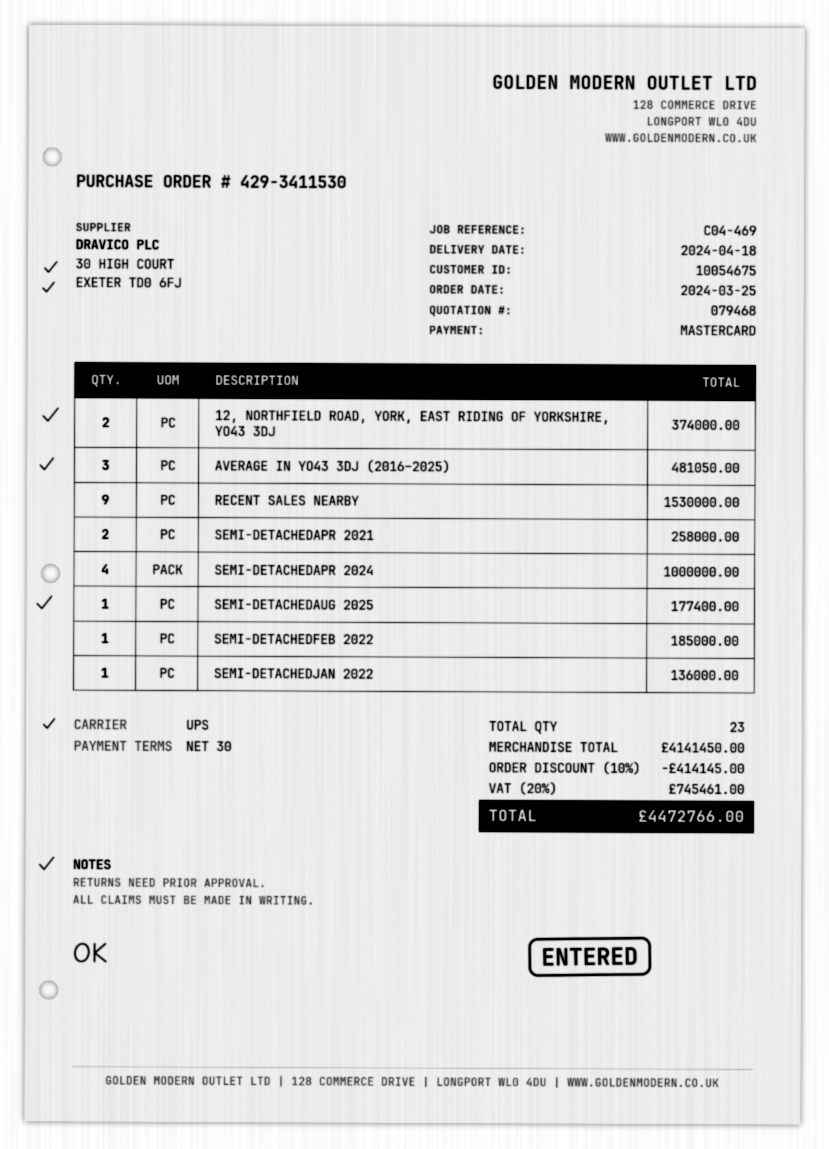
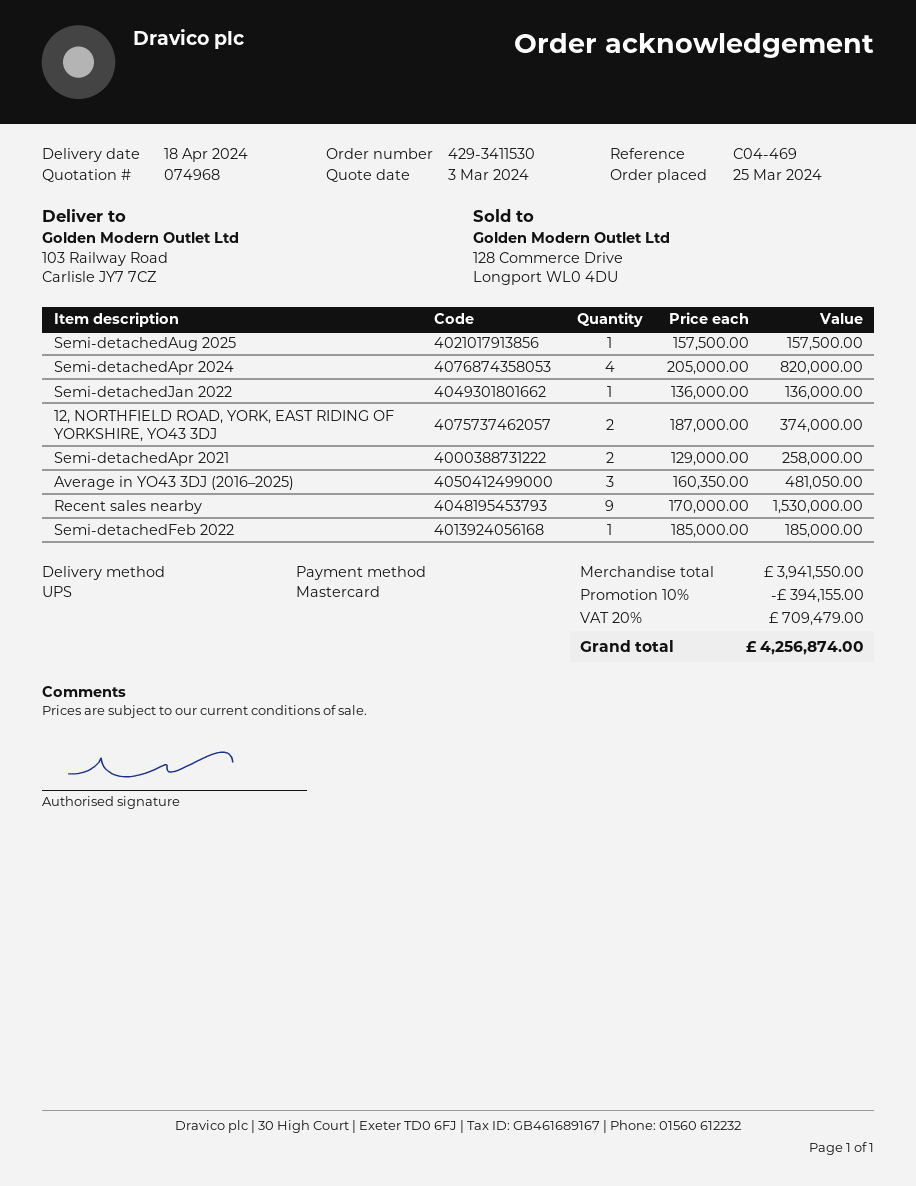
quote number: 079468 -> 074968
SEMI-DETACHEDAPR 2024: 4 for 1000000.00 -> 4 for 820000.00
SEMI-DETACHEDAUG 2025: 1 for 177400.00 -> 1 for 157500.00
subtotal: 4141450.00 -> 3941550.00
discount: 10% = 414145.00 -> 10% = 394155.00
tax: 20% = 745461.00 -> 20% = 709479.00
total: 4472766.00 -> 4256874.00

